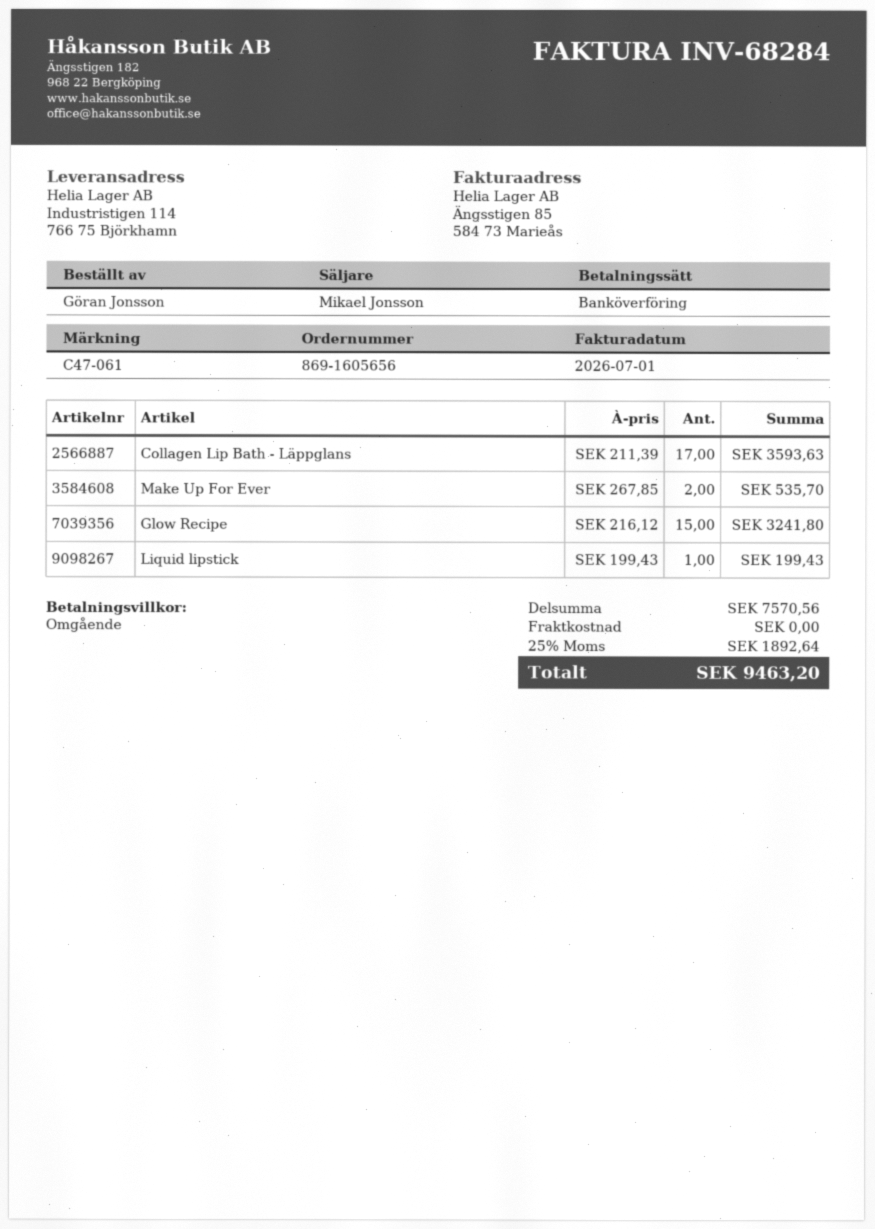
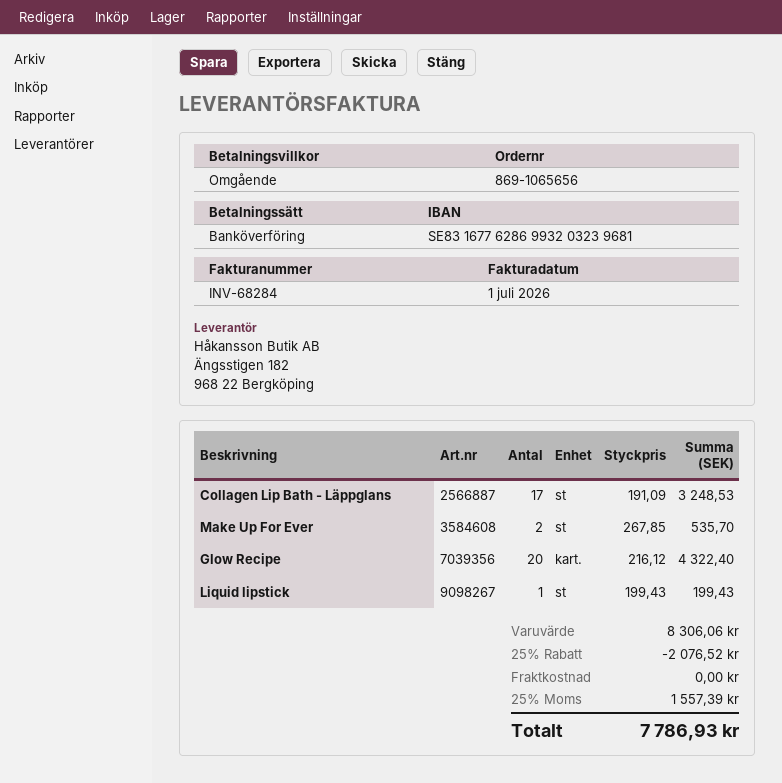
order number: 869-1605656 -> 869-1065656
Collagen Lip Bath - Läppglans: 17 x 211.39 = 3593.63 -> 17 x 191.09 = 3248.53
Glow Recipe: 15 x 216.12 = 3241.80 -> 20 x 216.12 = 4322.40
subtotal: 7570.56 -> 8306.06
discount: none -> 25% = 2076.52
tax: 25% = 1892.64 -> 25% = 1557.39
total: 9463.20 -> 7786.93

